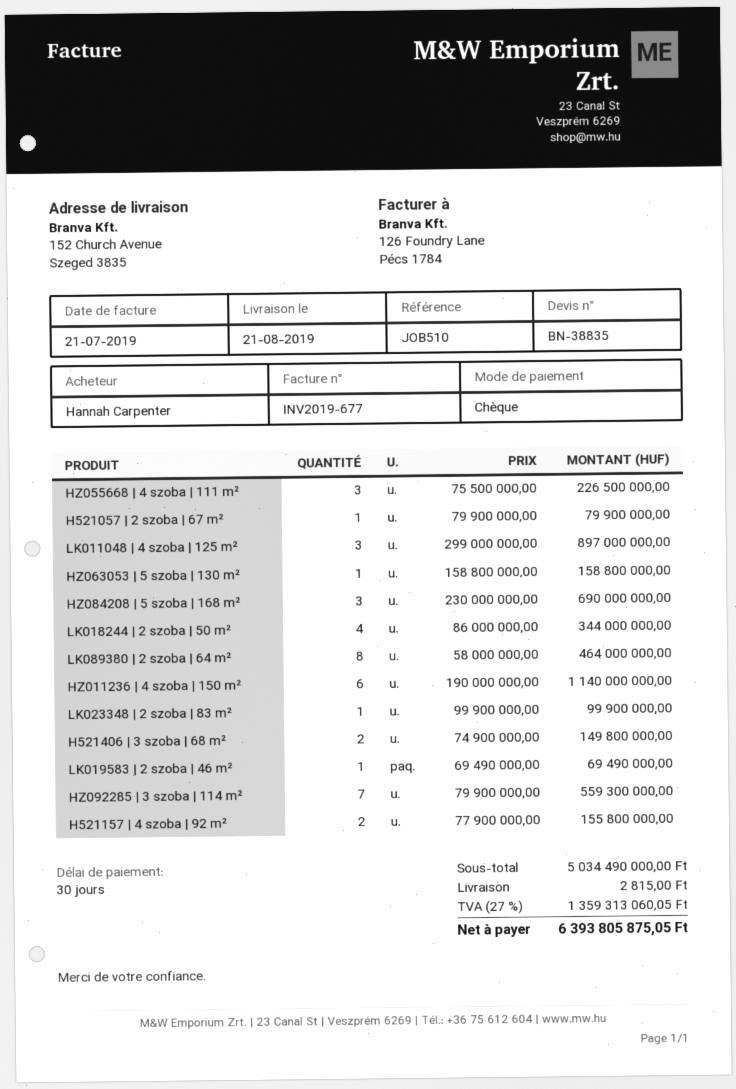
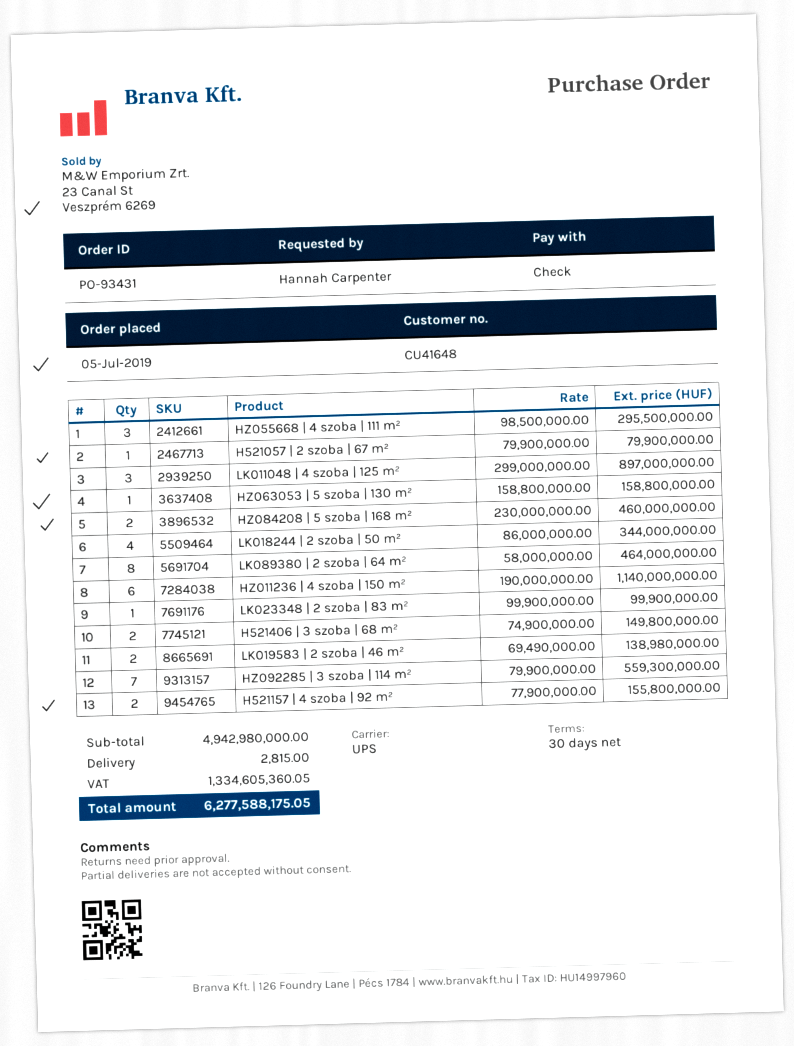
HZ055668 | 4 szoba | 111 m²: 3 x 75500000.00 = 226500000.00 -> 3 x 98500000.00 = 295500000.00
HZ084208 | 5 szoba | 168 m²: 3 x 230000000.00 = 690000000.00 -> 2 x 230000000.00 = 460000000.00
LK019583 | 2 szoba | 46 m²: 1 x 69490000.00 = 69490000.00 -> 2 x 69490000.00 = 138980000.00
subtotal: 5034490000.00 -> 4942980000.00
tax: 1359313060.05 -> 1334605360.05
total: 6393805875.05 -> 6277588175.05

